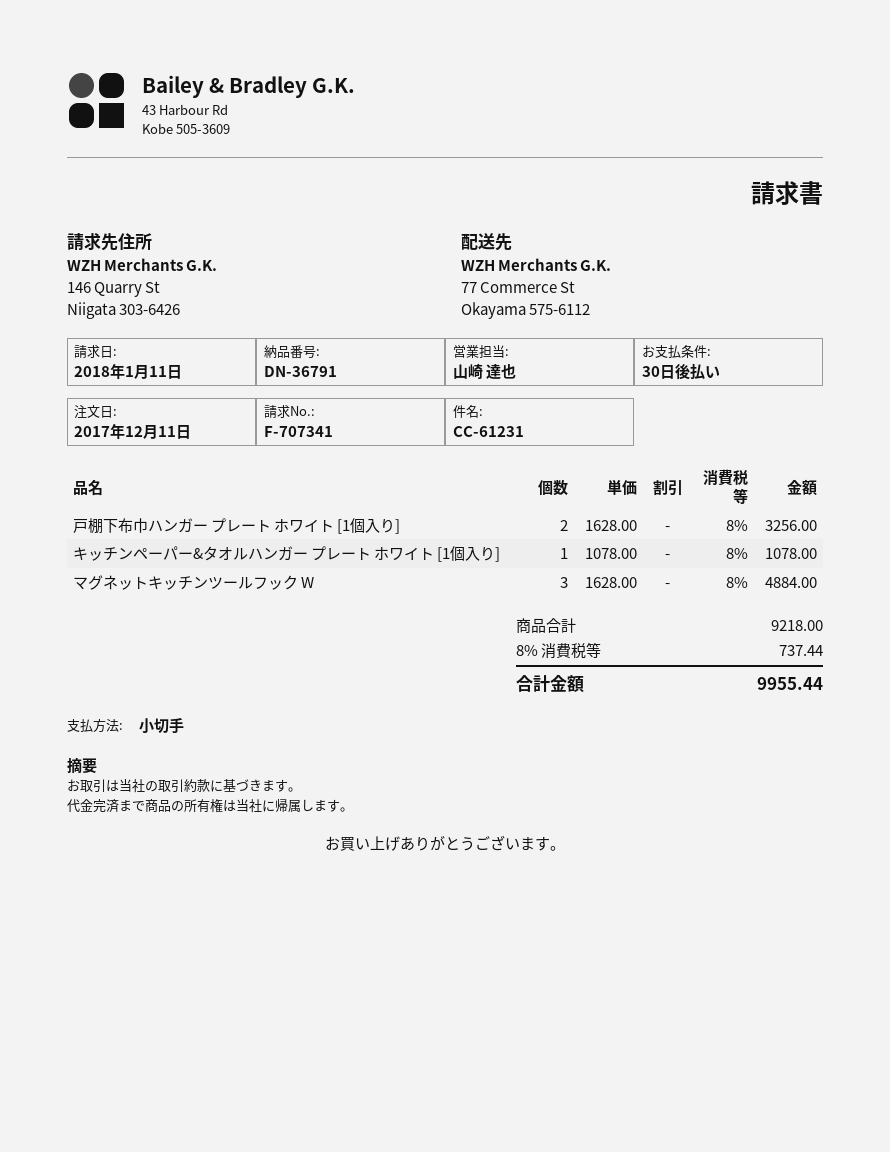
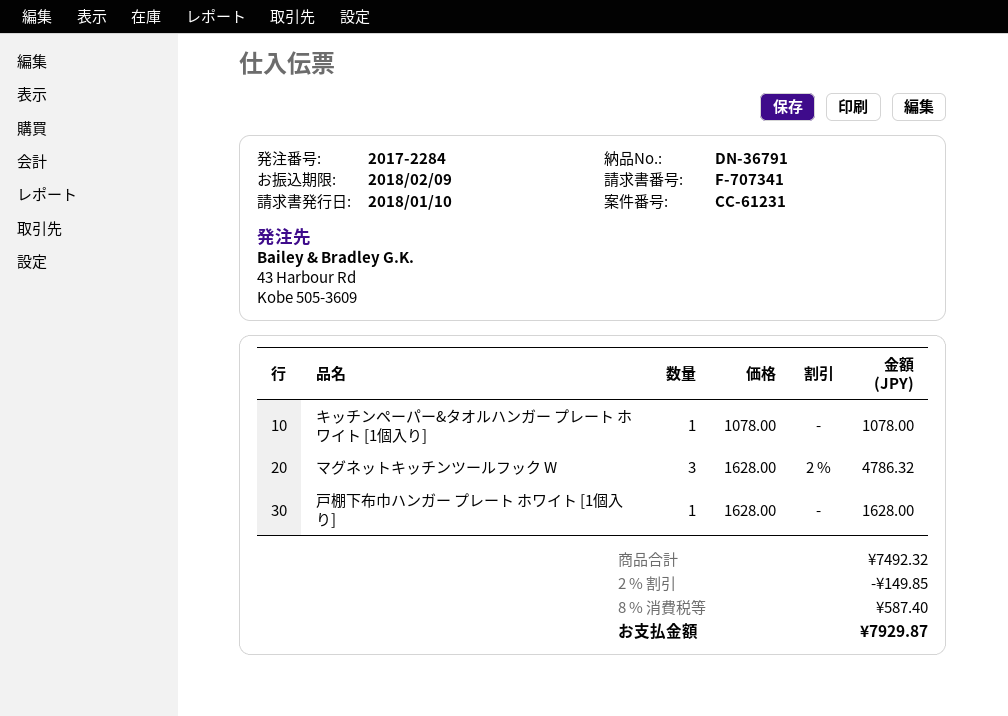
invoice date: 2018-01-11 -> 2018-01-10
戸棚下布巾ハンガー プレート ホワイト [1個入り]: 2 x 1628.00 = 3256.00 -> 1 x 1628.00 = 1628.00
マグネットキッチンツールフック W: 3 x 1628.00 = 4884.00 -> 3 x 1628.00 - 2% = 4786.32
subtotal: 9218.00 -> 7492.32
discount: none -> 2% = 149.85
tax: 8% = 737.44 -> 8% = 587.40
total: 9955.44 -> 7929.87

